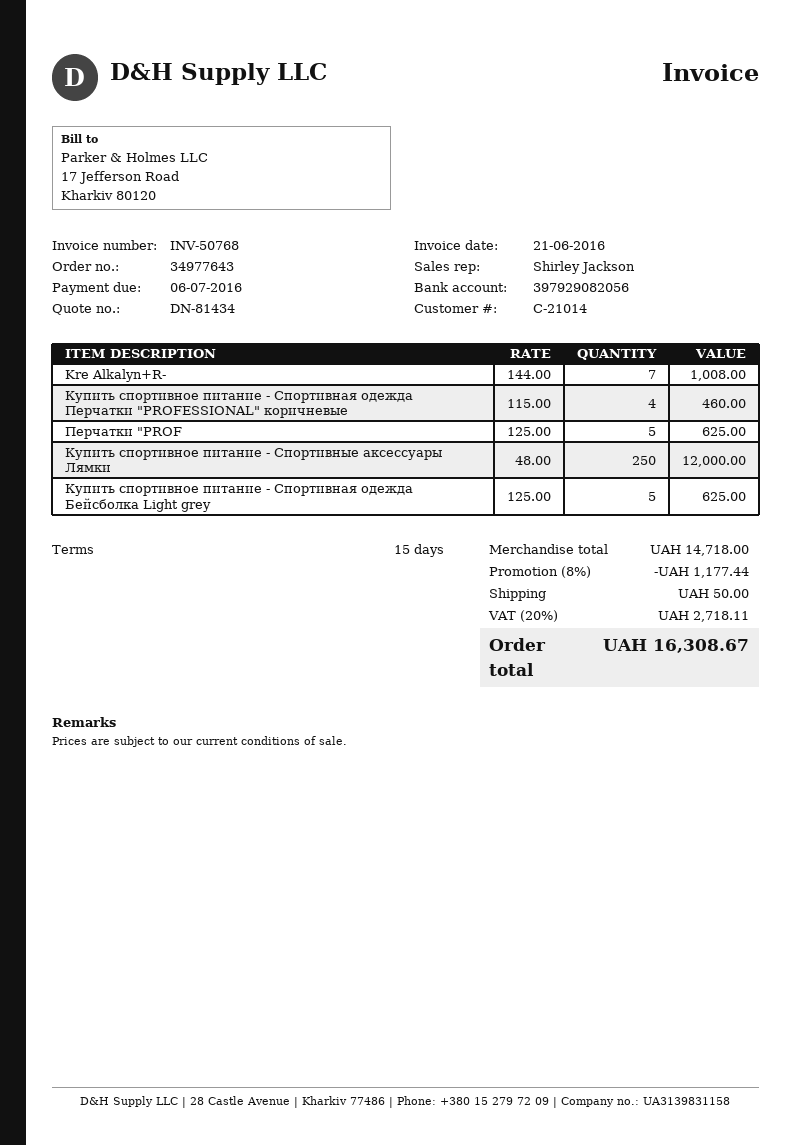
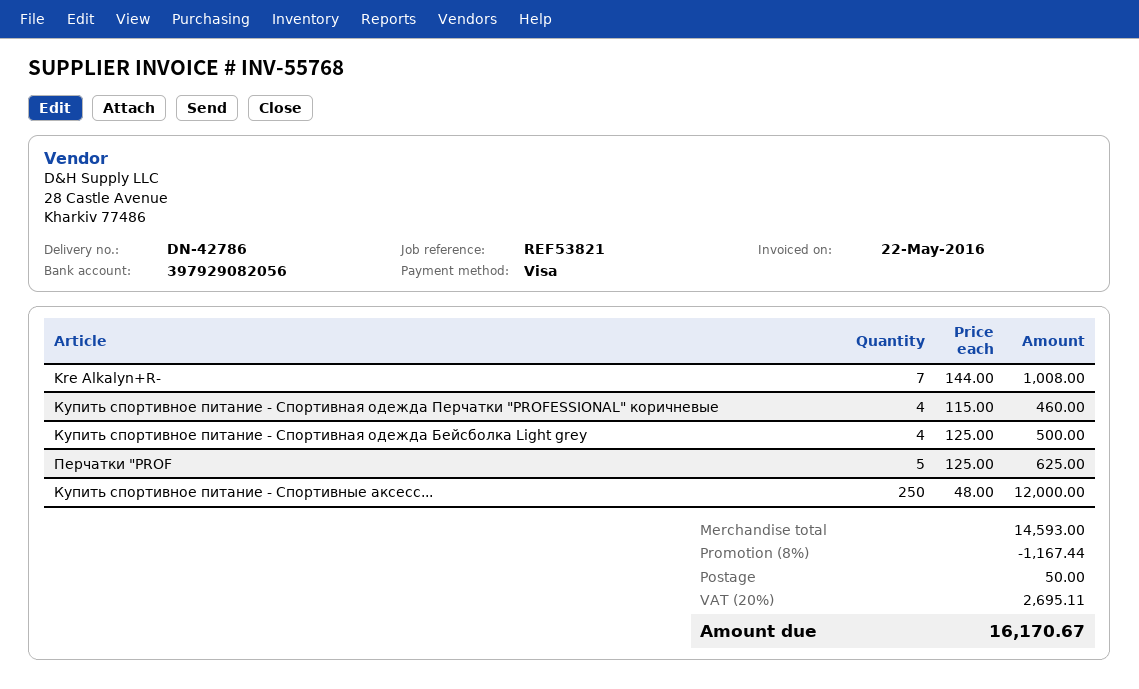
invoice number: INV-50768 -> INV-55768
invoice date: 2016-06-21 -> 2016-05-22
Купить спортивное питание - Спортивная одежда Бейсболка Light grey: 5 x 125.00 = 625.00 -> 4 x 125.00 = 500.00
subtotal: 14718.00 -> 14593.00
discount: 8% = 1177.44 -> 8% = 1167.44
tax: 20% = 2718.11 -> 20% = 2695.11
total: 16308.67 -> 16170.67

